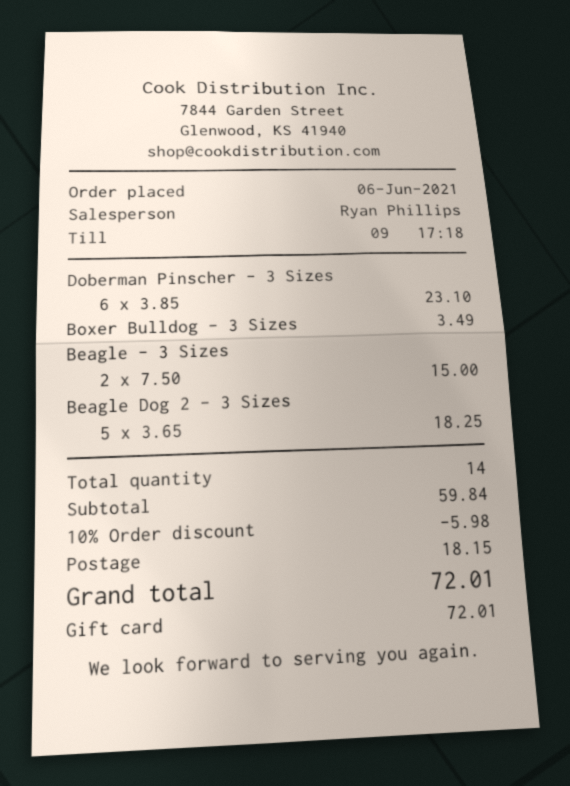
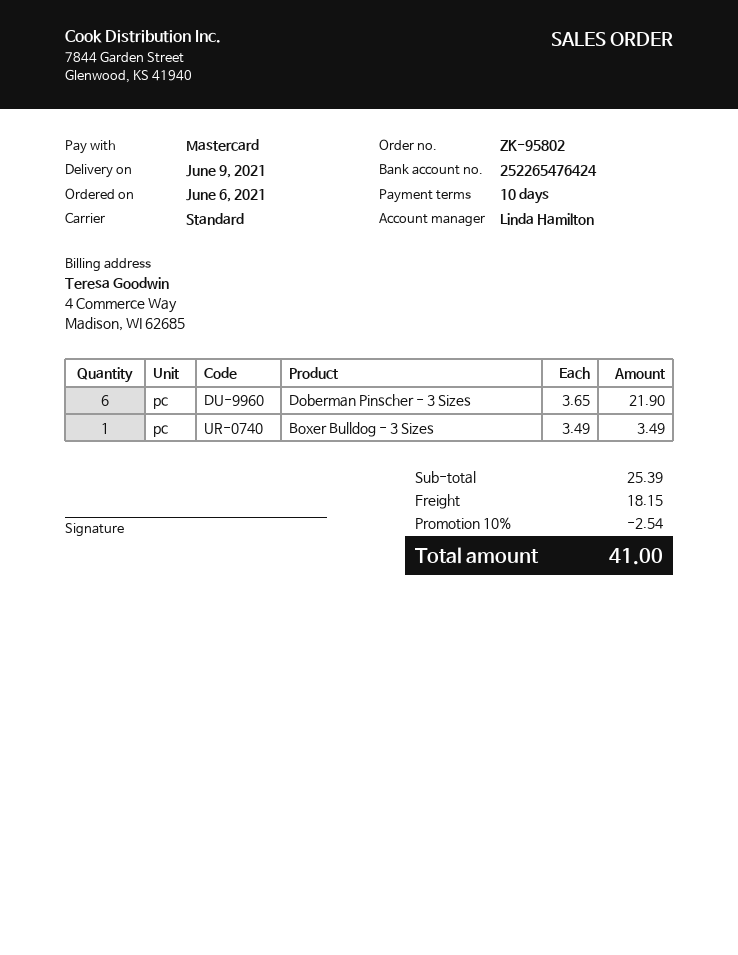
sales rep: Ryan Phillips -> Linda Hamilton
payment method: gift card -> Mastercard
Doberman Pinscher - 3 Sizes: 6 x 3.85 = 23.10 -> 6 x 3.65 = 21.90
Beagle - 3 Sizes: 2 x 7.50 = 15.00 -> none
Beagle Dog 2 - 3 Sizes: 5 x 3.65 = 18.25 -> none
subtotal: 59.84 -> 25.39
discount: 10% = 5.98 -> 10% = 2.54
total: 72.01 -> 41.00

